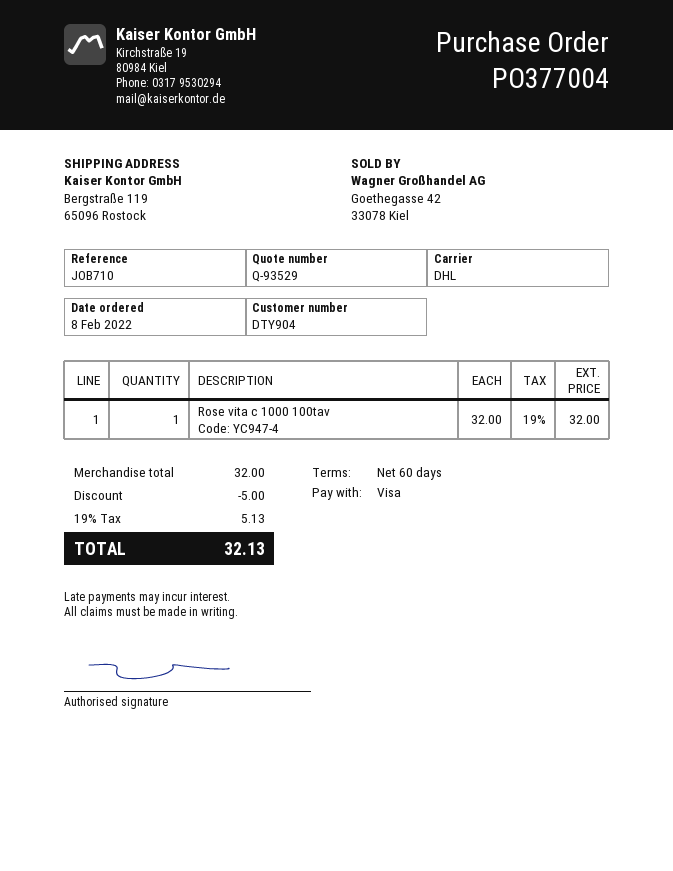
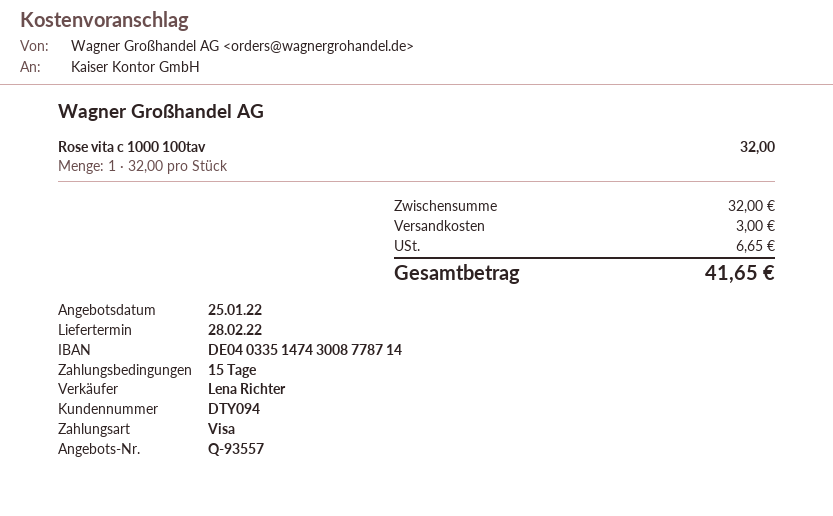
quote number: Q-93529 -> Q-93557
payment terms: 60 days -> 15 days
customer number: DTY904 -> DTY094
discount: 5.00 -> none
shipping: none -> 3.00
tax: 5.13 -> 6.65
total: 32.13 -> 41.65

